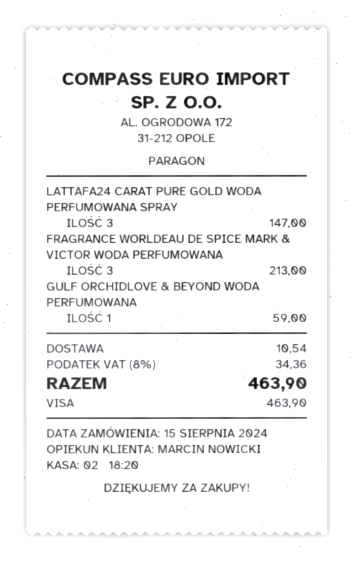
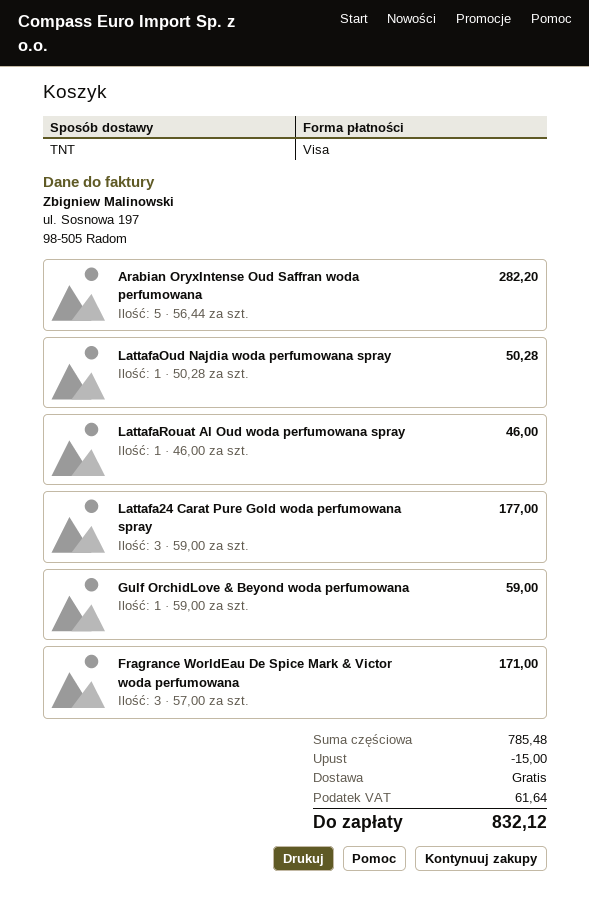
LATTAFA24 CARAT PURE GOLD WODA PERFUMOWANA SPRAY: 3 for 147.00 -> 3 for 177.00
FRAGRANCE WORLDEAU DE SPICE MARK & VICTOR WODA PERFUMOWANA: 3 for 213.00 -> 3 for 171.00
Arabian OryxIntense Oud Saffran woda perfumowana: none -> 5 for 282.20
LattafaOud Najdia woda perfumowana spray: none -> 1 for 50.28
LattafaRouat Al Oud woda perfumowana spray: none -> 1 for 46.00
discount: none -> 15.00
shipping: 10.54 -> 0.00
tax: 34.36 -> 61.64
total: 463.90 -> 832.12

